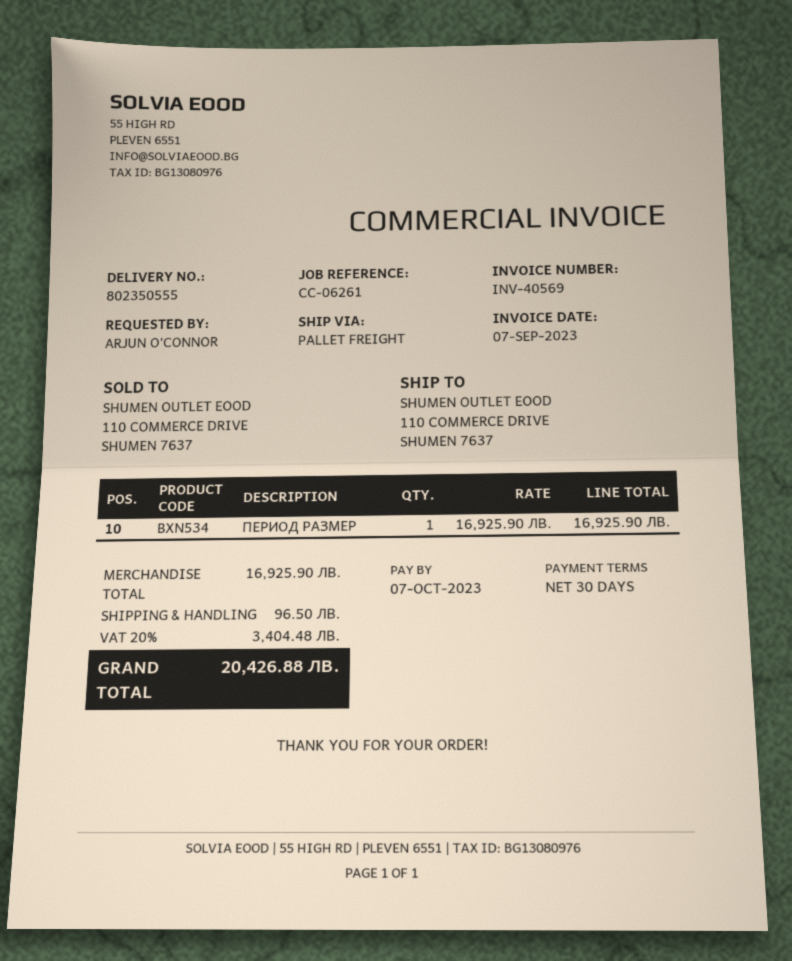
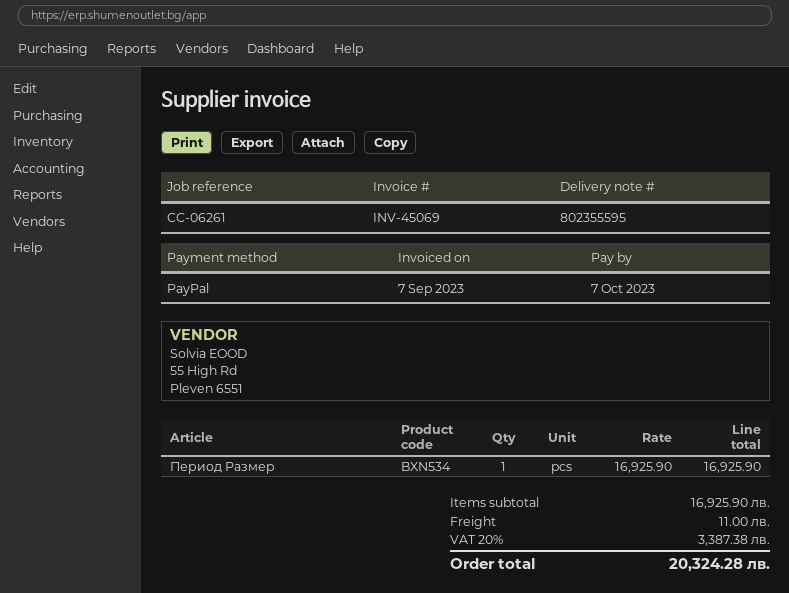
delivery note number: 802350555 -> 802355595
invoice number: INV-40569 -> INV-45069
shipping: 96.50 -> 11.00
tax: 20% = 3404.48 -> 20% = 3387.38
total: 20426.88 -> 20324.28

